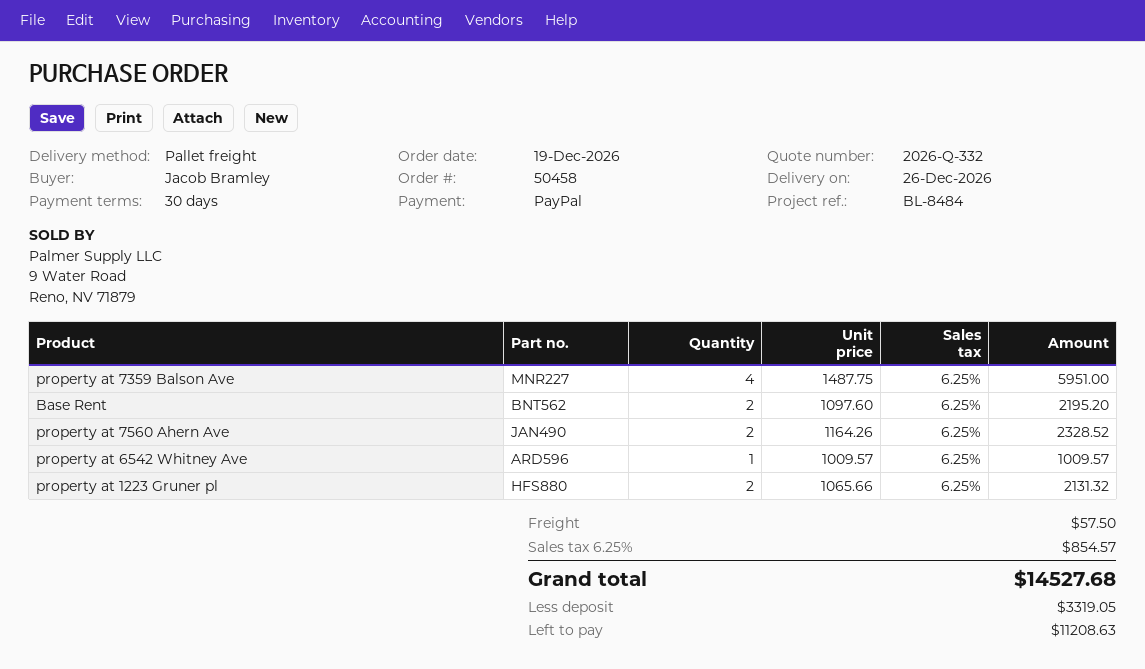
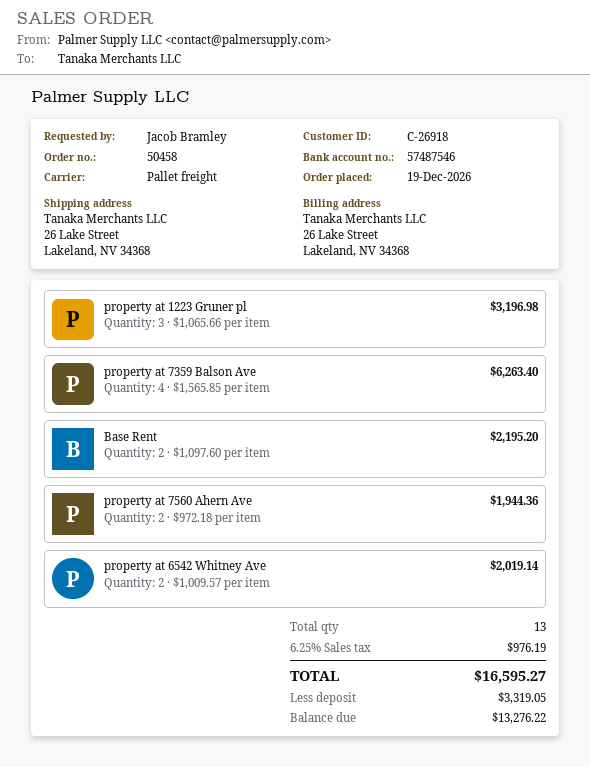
property at 7359 Balson Ave: 4 x 1487.75 = 5951.00 -> 4 x 1565.85 = 6263.40
property at 7560 Ahern Ave: 2 x 1164.26 = 2328.52 -> 2 x 972.18 = 1944.36
property at 6542 Whitney Ave: 1 x 1009.57 = 1009.57 -> 2 x 1009.57 = 2019.14
property at 1223 Gruner pl: 2 x 1065.66 = 2131.32 -> 3 x 1065.66 = 3196.98
shipping: 57.50 -> none
tax: 6.25% = 854.57 -> 6.25% = 976.19
total: 14527.68 -> 16595.27
balance: 11208.63 -> 13276.22

